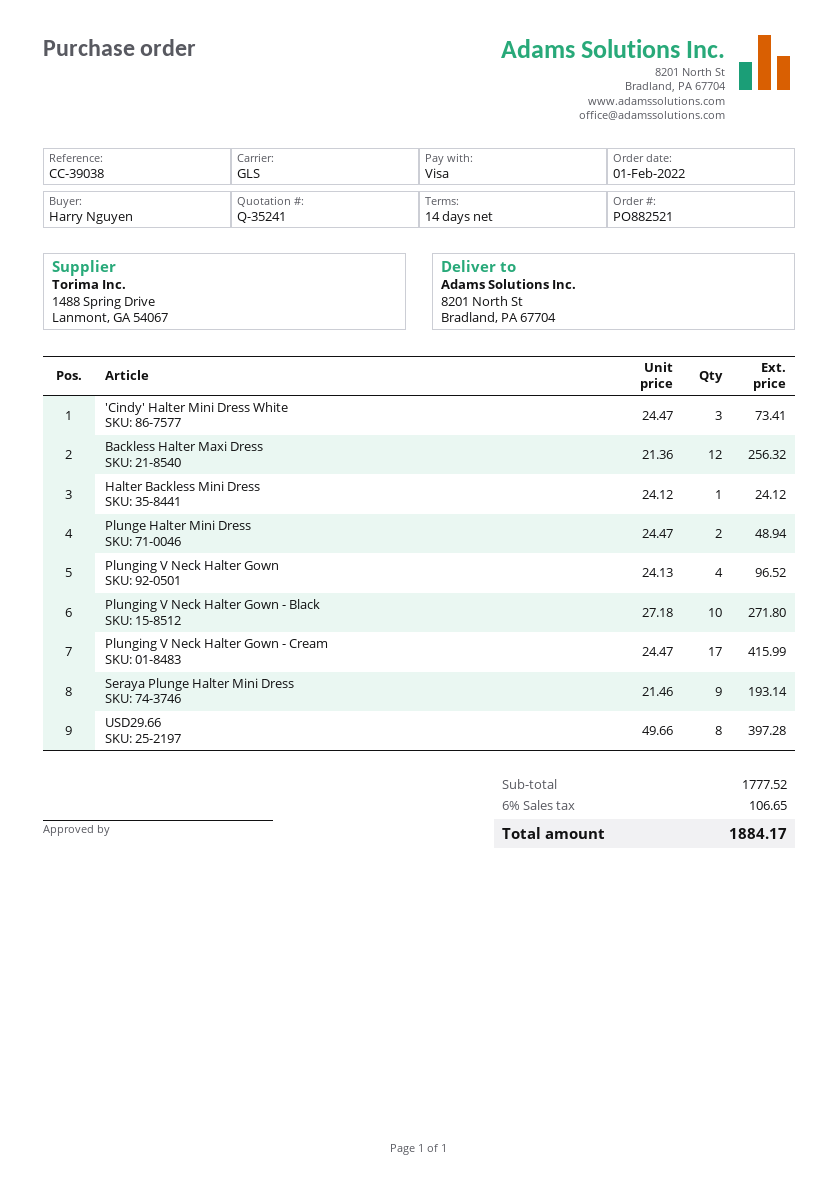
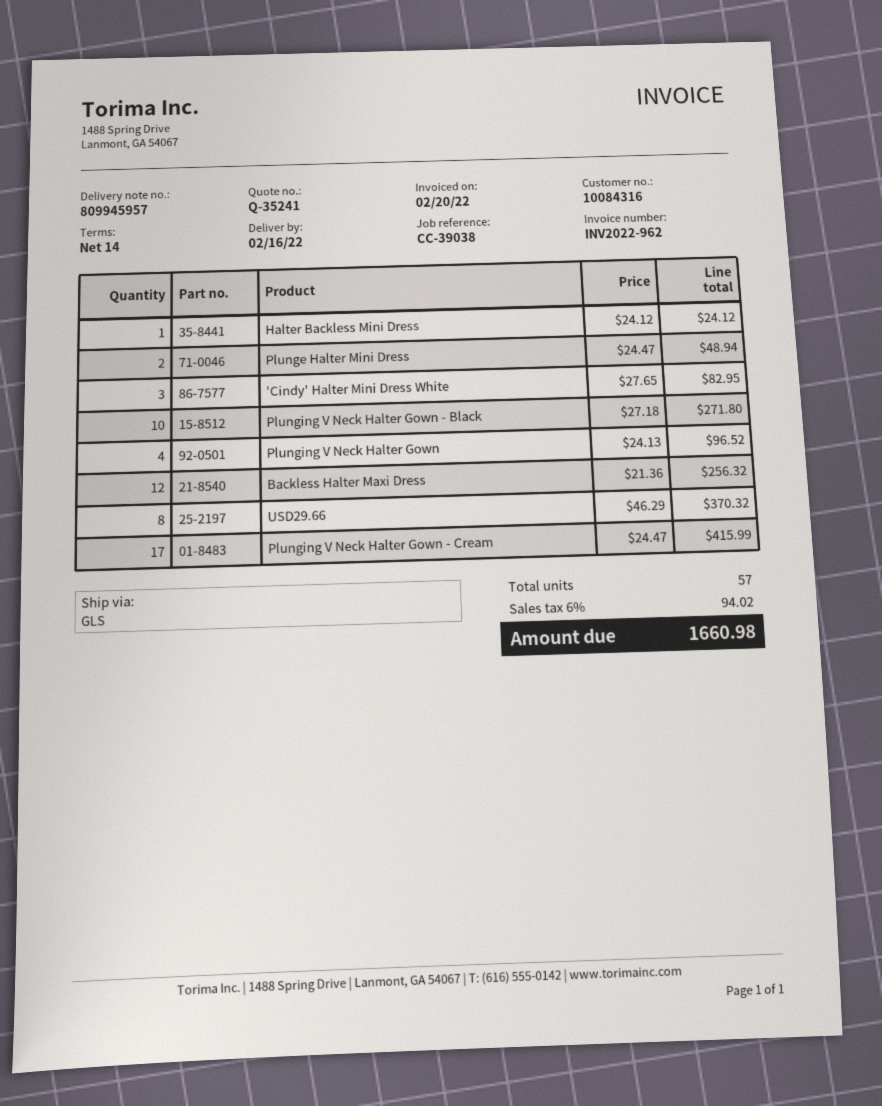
'Cindy' Halter Mini Dress White: 3 x 24.47 = 73.41 -> 3 x 27.65 = 82.95
Seraya Plunge Halter Mini Dress: 9 x 21.46 = 193.14 -> none
USD29.66: 8 x 49.66 = 397.28 -> 8 x 46.29 = 370.32
tax: 6% = 106.65 -> 6% = 94.02
total: 1884.17 -> 1660.98

